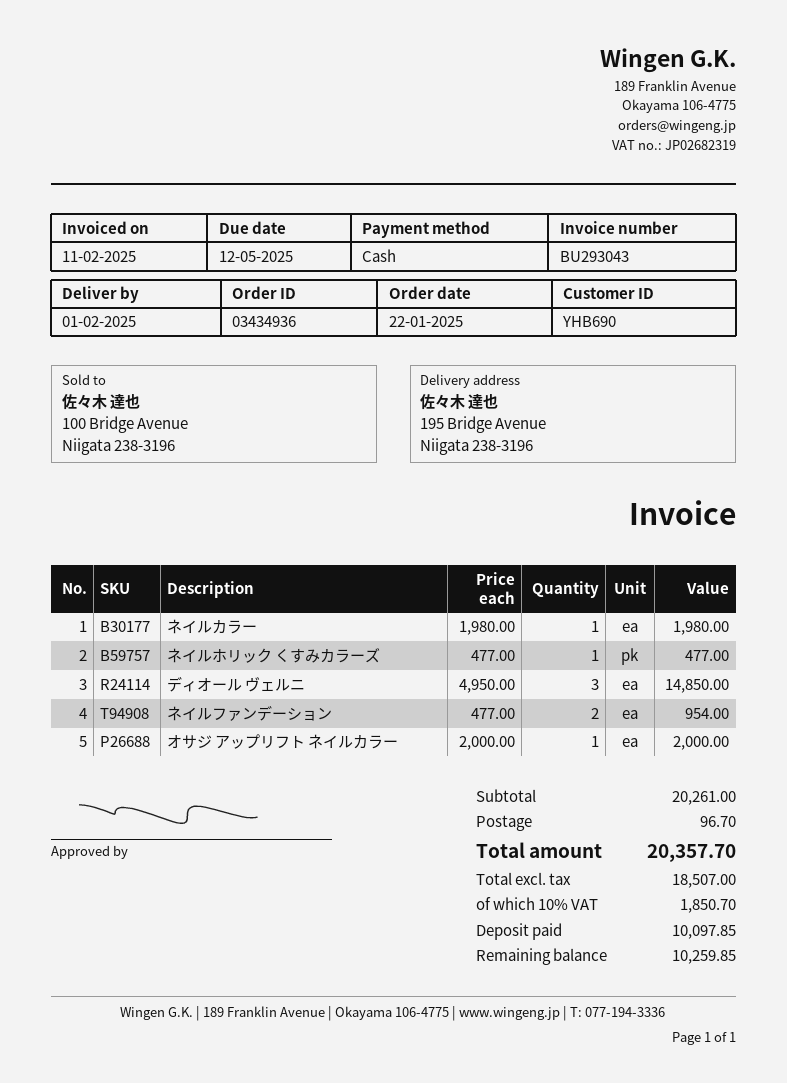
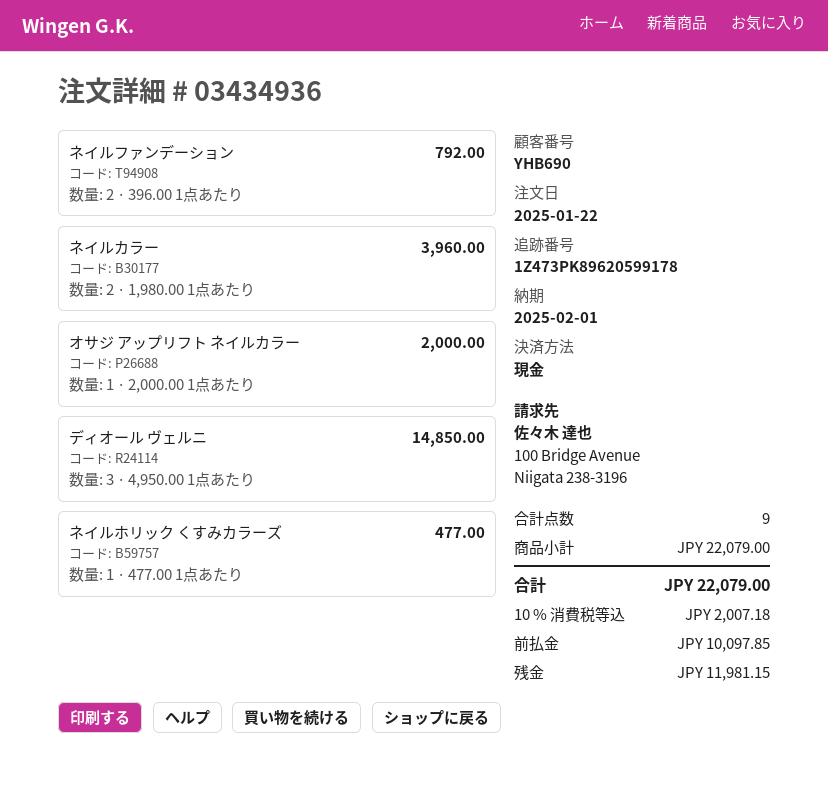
ネイルカラー: 1 x 1980.00 = 1980.00 -> 2 x 1980.00 = 3960.00
ネイルファンデーション: 2 x 477.00 = 954.00 -> 2 x 396.00 = 792.00
subtotal: 20261.00 -> 22079.00
shipping: 96.70 -> none
tax: 10% = 1850.70 -> 10% = 2007.18
total: 20357.70 -> 22079.00
balance: 10259.85 -> 11981.15

